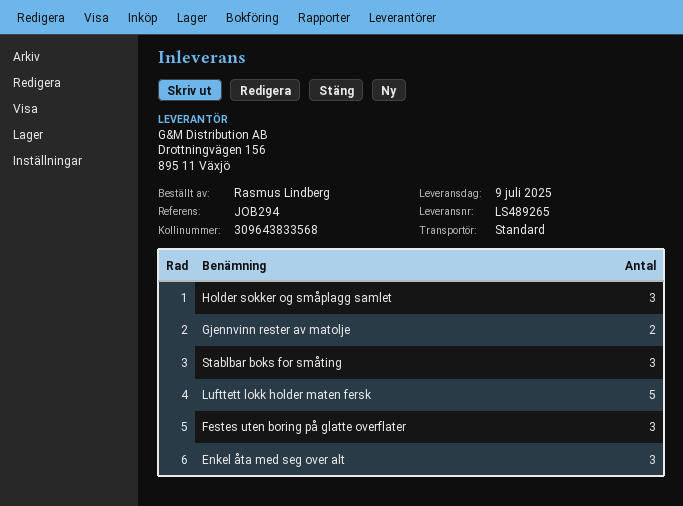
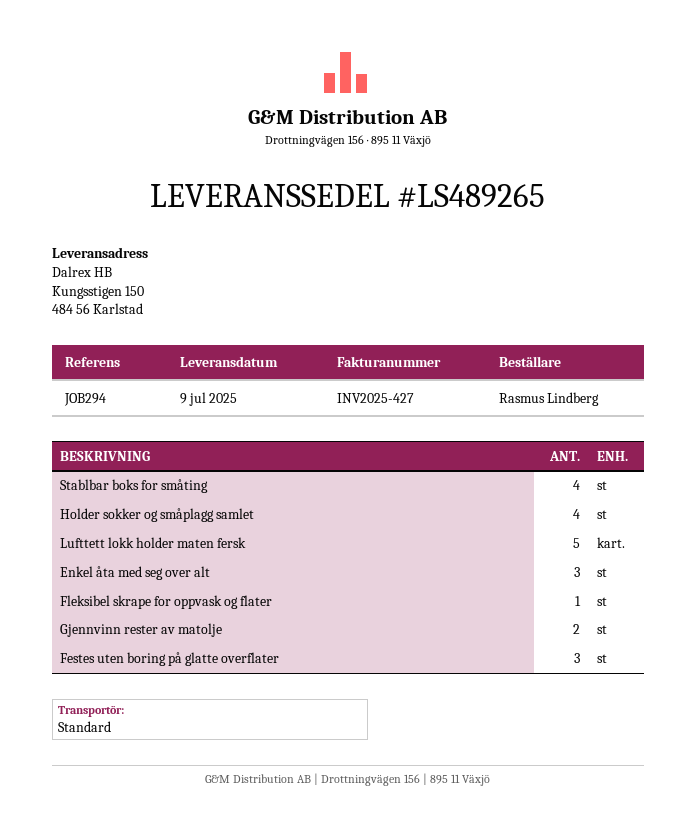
Holder sokker og småplagg samlet: 3 -> 4
Stablbar boks for småting: 3 -> 4
Fleksibel skrape for oppvask og flater: none -> 1

